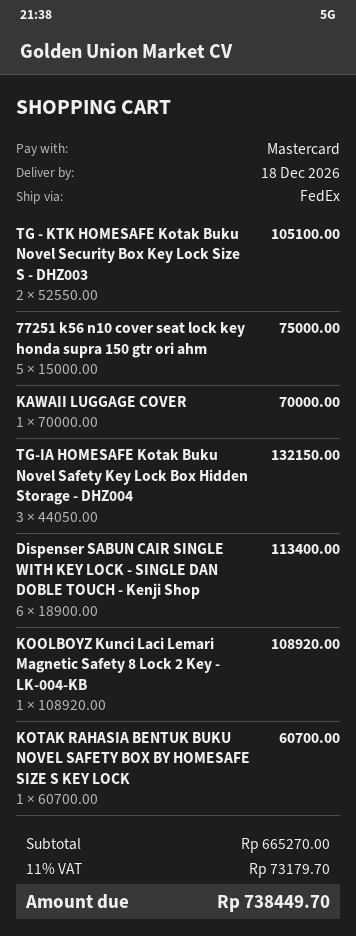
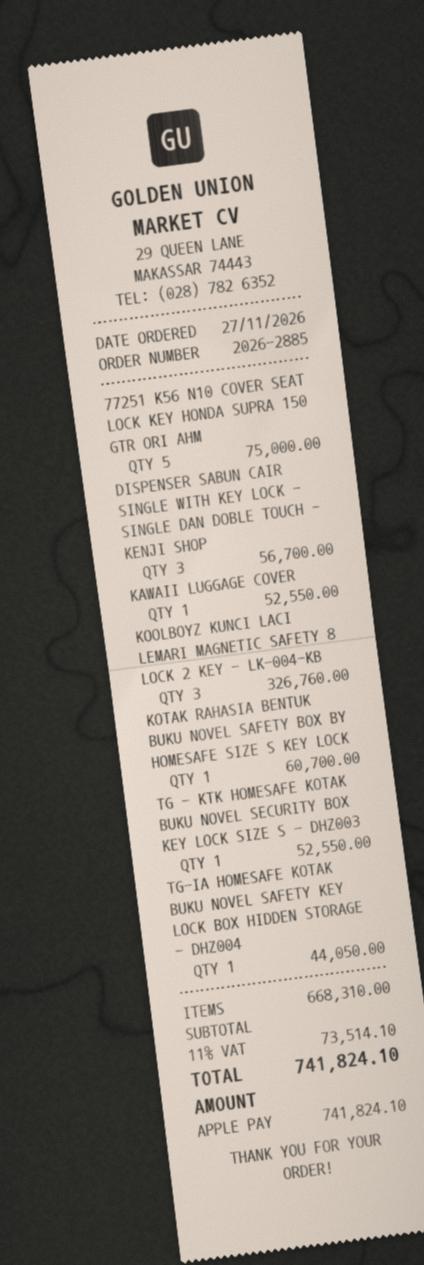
payment method: Mastercard -> Apple Pay
TG - KTK HOMESAFE Kotak Buku Novel Security Box Key Lock Size S - DHZ003: 2 for 105100.00 -> 1 for 52550.00
KAWAII LUGGAGE COVER: 1 for 70000.00 -> 1 for 52550.00
TG-IA HOMESAFE Kotak Buku Novel Safety Key Lock Box Hidden Storage - DHZ004: 3 for 132150.00 -> 1 for 44050.00
Dispenser SABUN CAIR SINGLE WITH KEY LOCK - SINGLE DAN DOBLE TOUCH - Kenji Shop: 6 for 113400.00 -> 3 for 56700.00
KOOLBOYZ Kunci Laci Lemari Magnetic Safety 8 Lock 2 Key - LK-004-KB: 1 for 108920.00 -> 3 for 326760.00
subtotal: 665270.00 -> 668310.00
tax: 11% = 73179.70 -> 11% = 73514.10
total: 738449.70 -> 741824.10

